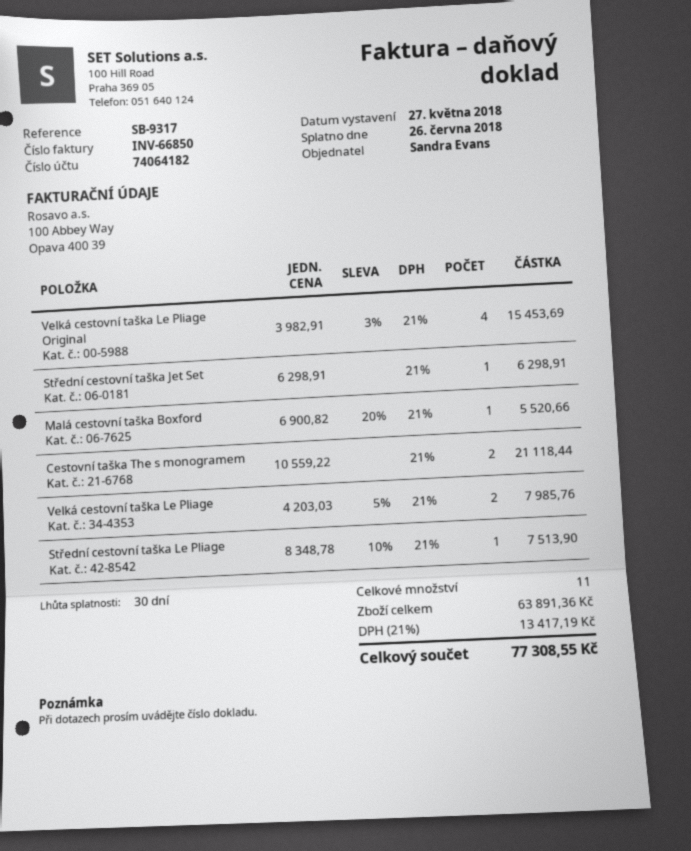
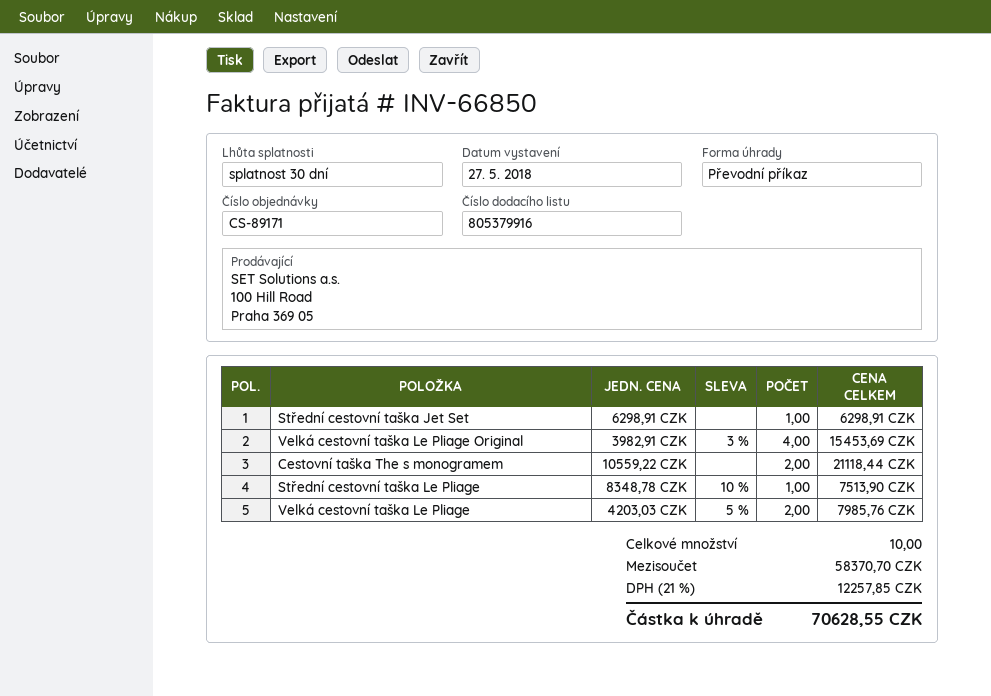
Malá cestovní taška Boxford: 1 x 6900.82 - 20% = 5520.66 -> none
total quantity: 11 -> 10
subtotal: 63891.36 -> 58370.70
tax: 21% = 13417.19 -> 21% = 12257.85
total: 77308.55 -> 70628.55

